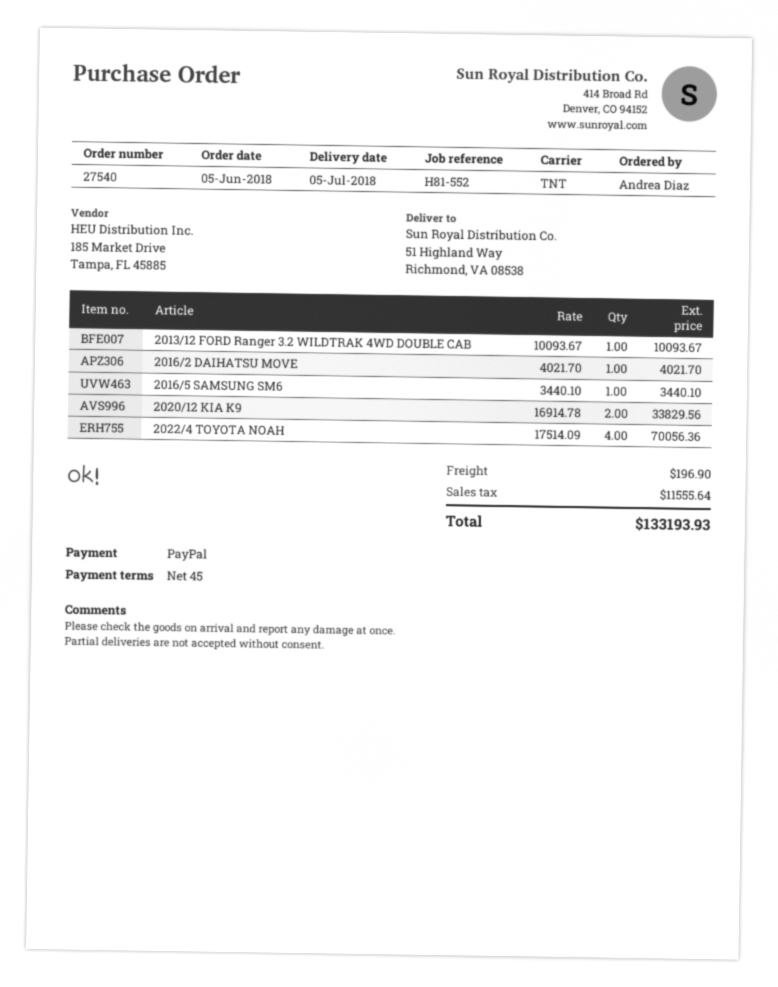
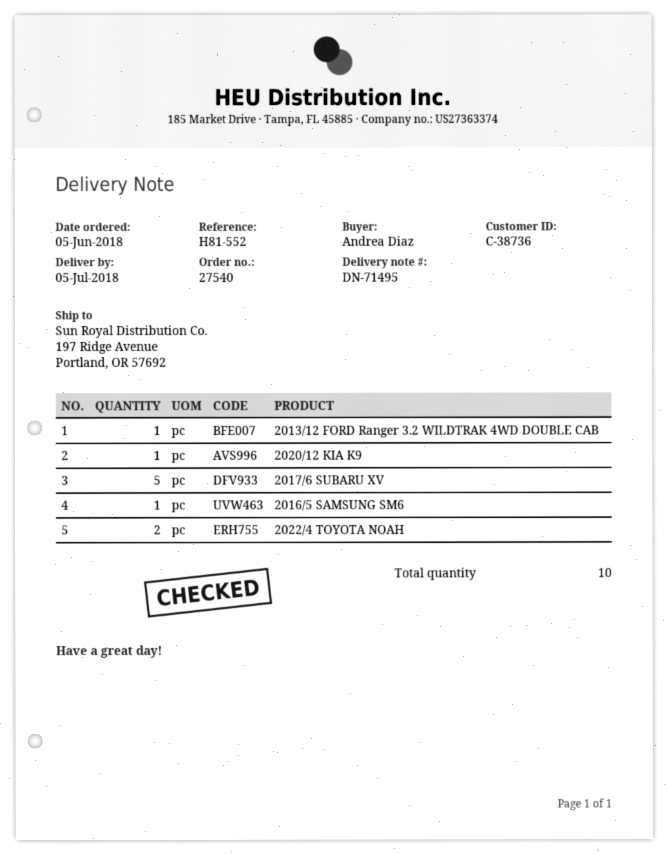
ship to: 51 Highland Way, Richmond, VA 08538 -> 197 Ridge Avenue, Portland, OR 57692
2016/2 DAIHATSU MOVE: 1 -> none
2020/12 KIA K9: 2 -> 1
2022/4 TOYOTA NOAH: 4 -> 2
2017/6 SUBARU XV: none -> 5

